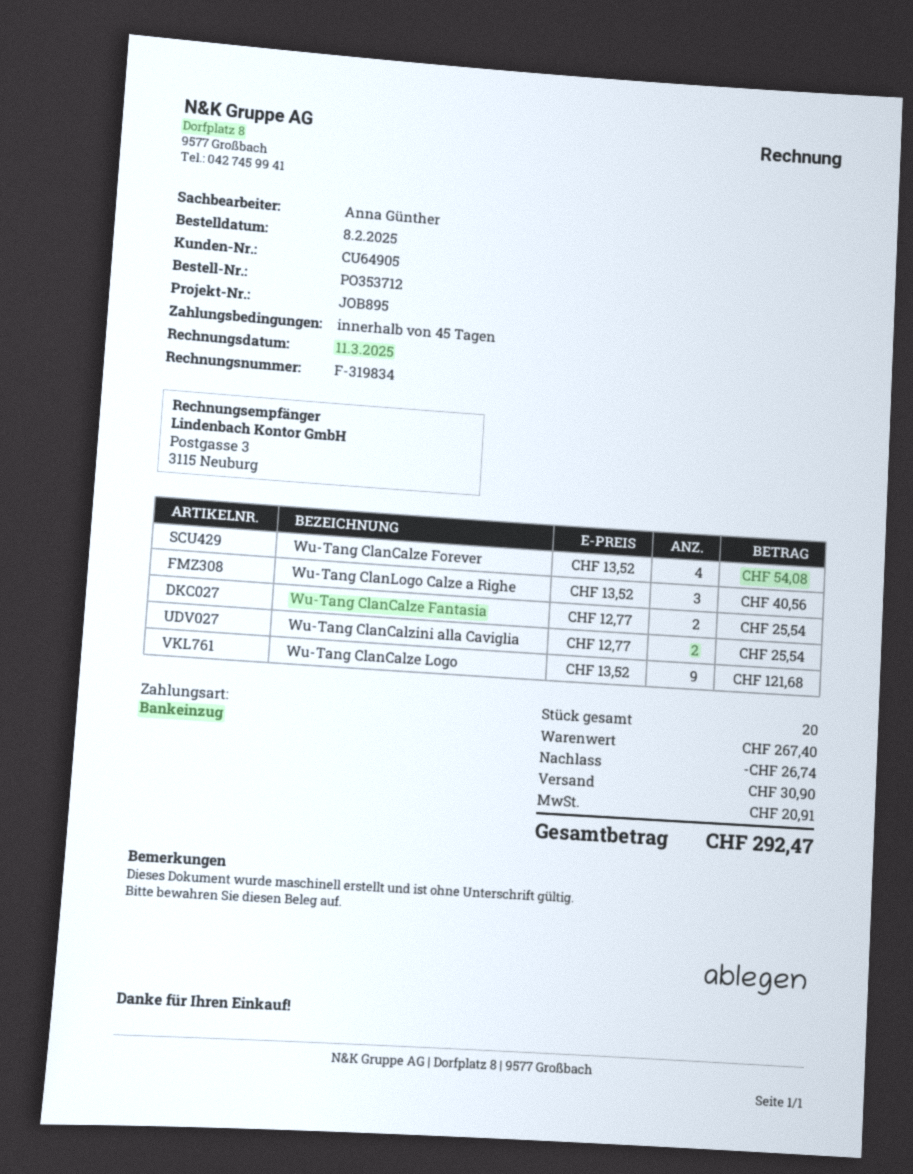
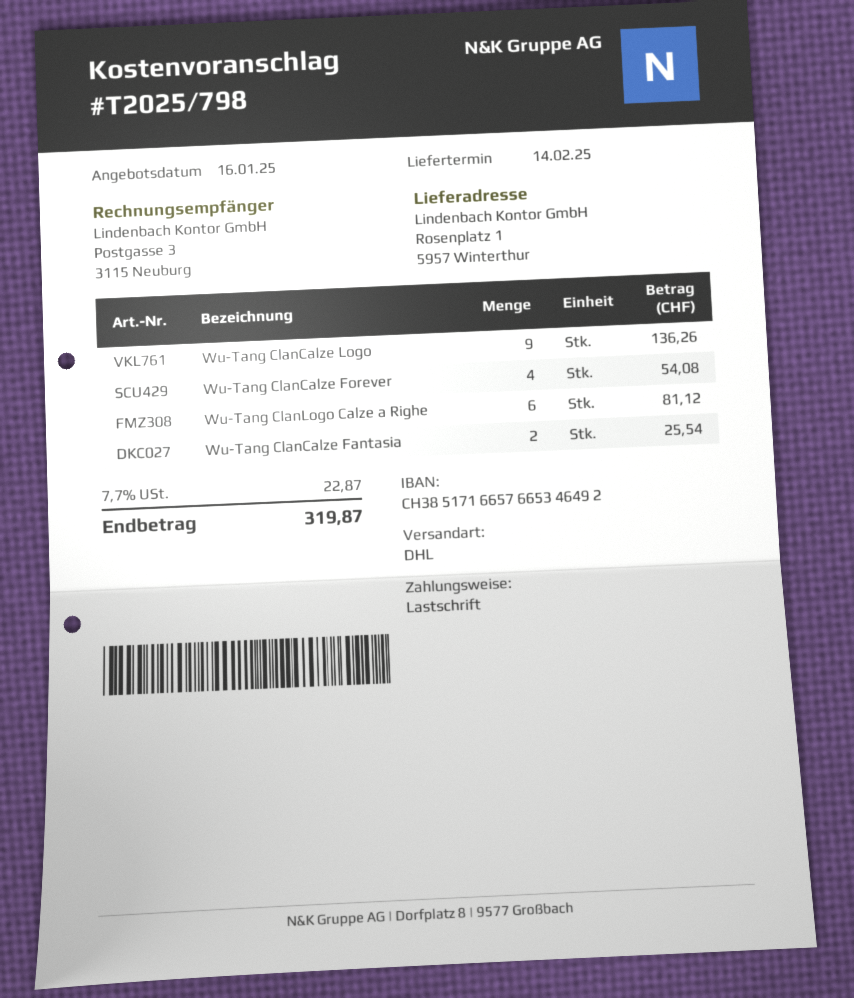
Wu-Tang ClanLogo Calze a Righe: 3 for 40.56 -> 6 for 81.12
Wu-Tang ClanCalzini alla Caviglia: 2 for 25.54 -> none
Wu-Tang ClanCalze Logo: 9 for 121.68 -> 9 for 136.26
discount: 26.74 -> none
shipping: 30.90 -> none
tax: 20.91 -> 22.87
total: 292.47 -> 319.87

